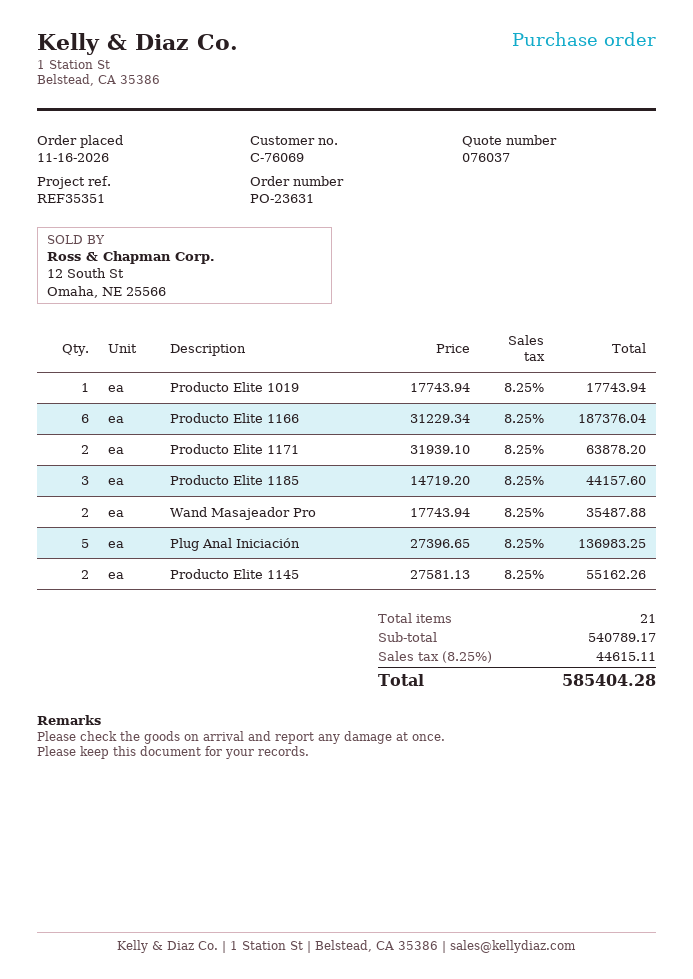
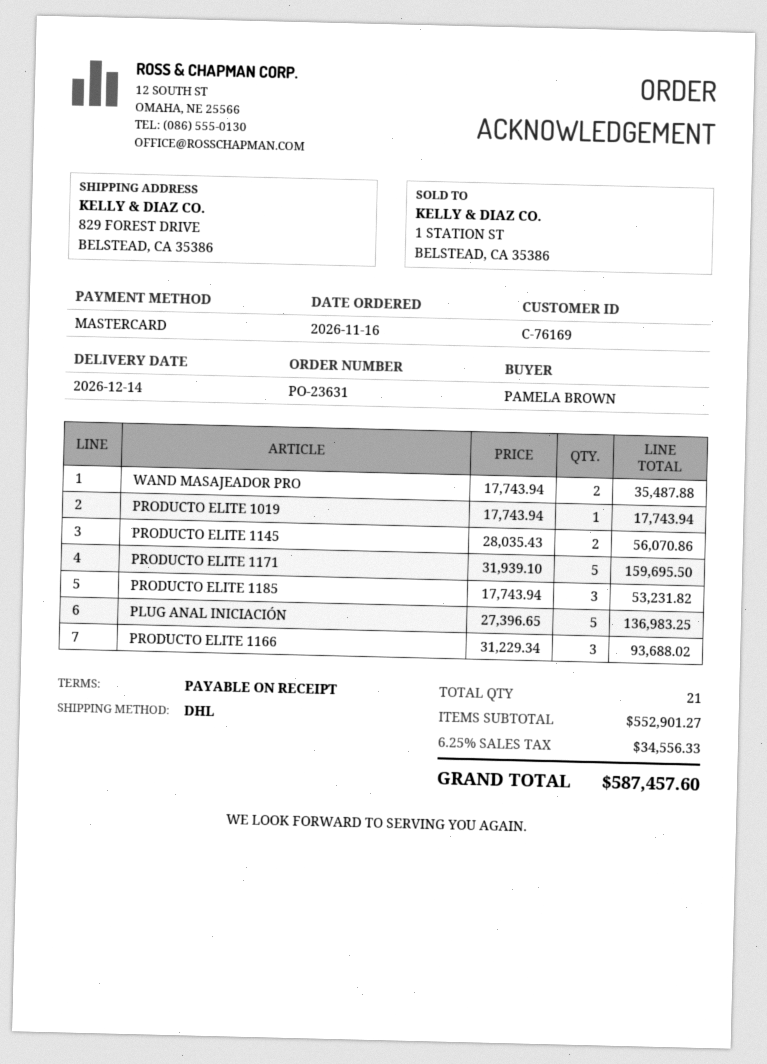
customer number: C-76069 -> C-76169
Producto Elite 1166: 6 x 31229.34 = 187376.04 -> 3 x 31229.34 = 93688.02
Producto Elite 1171: 2 x 31939.10 = 63878.20 -> 5 x 31939.10 = 159695.50
Producto Elite 1185: 3 x 14719.20 = 44157.60 -> 3 x 17743.94 = 53231.82
Producto Elite 1145: 2 x 27581.13 = 55162.26 -> 2 x 28035.43 = 56070.86
subtotal: 540789.17 -> 552901.27
tax: 8.25% = 44615.11 -> 6.25% = 34556.33
total: 585404.28 -> 587457.60

